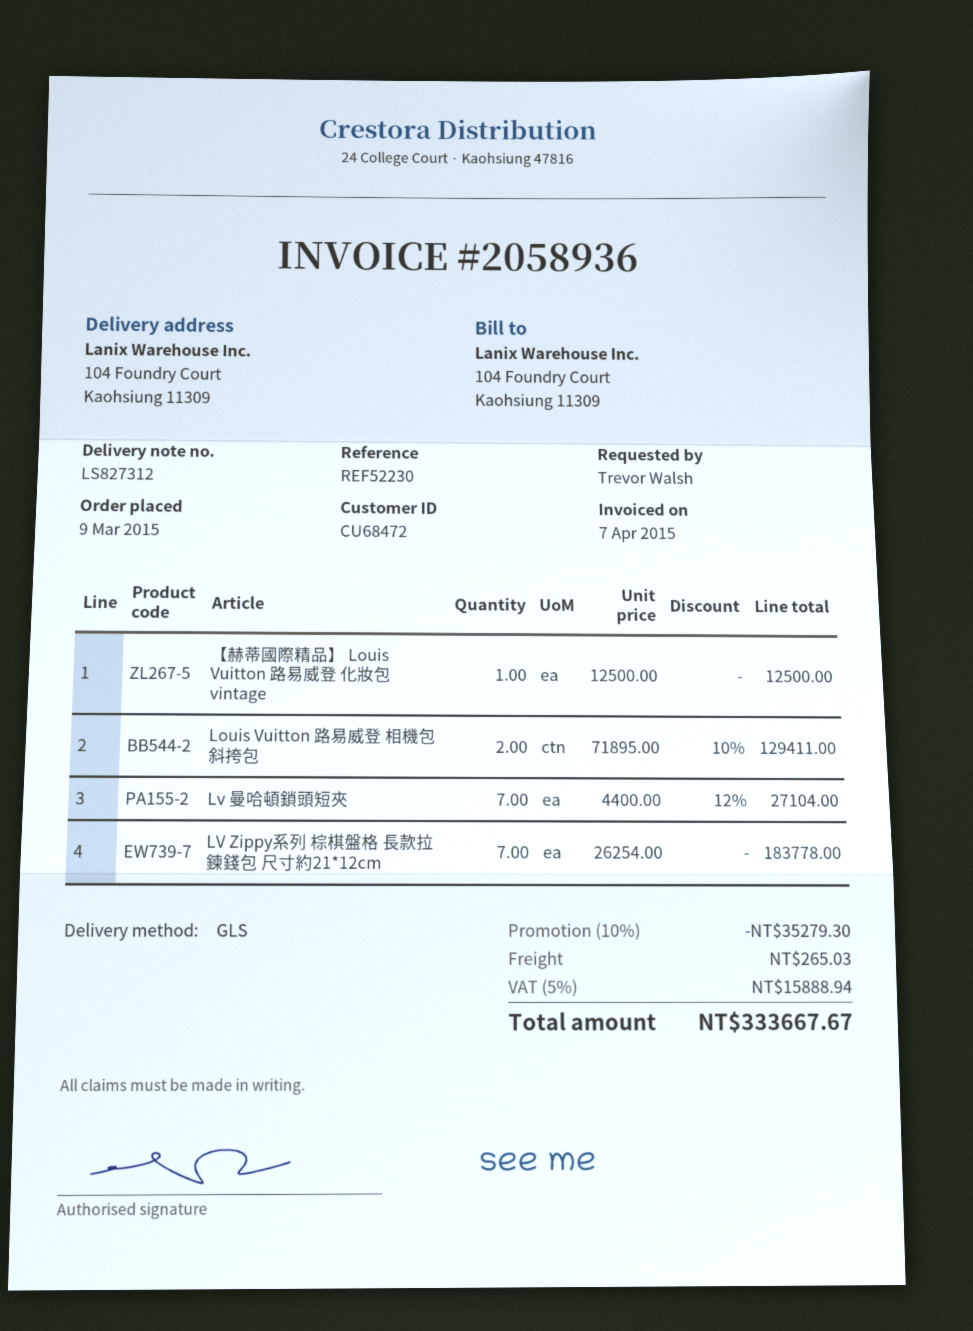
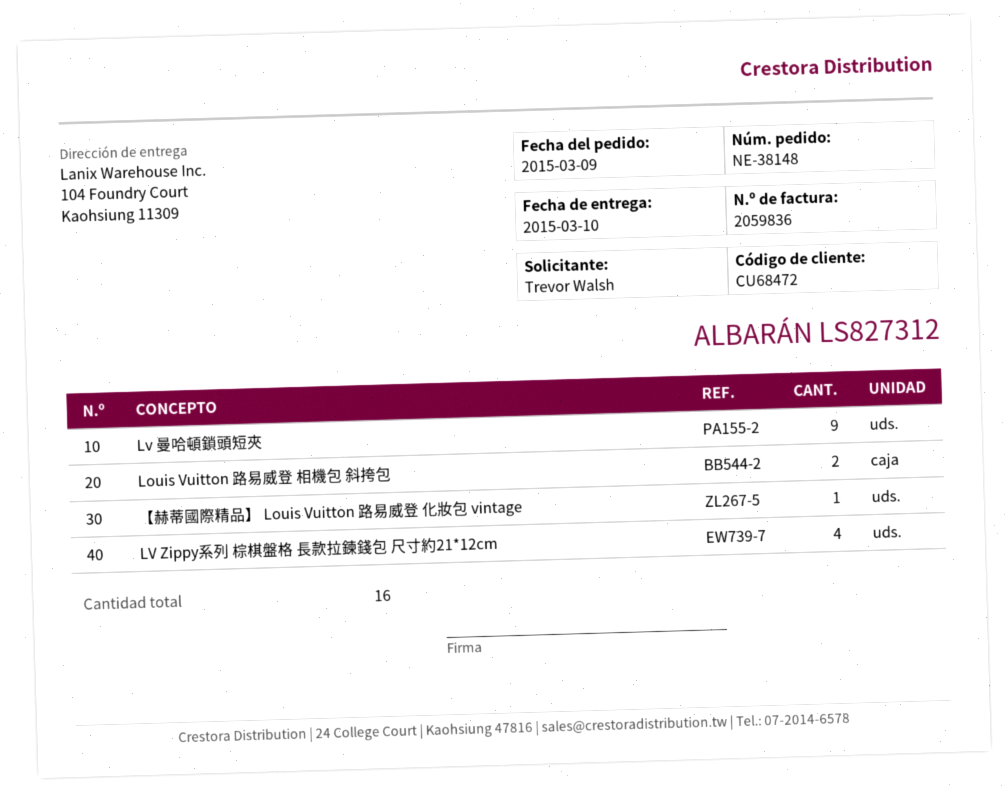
invoice number: 2058936 -> 2059836
Lv 曼哈頓鎖頭短夾: 7 -> 9
LV Zippy系列 棕棋盤格 長款拉鍊錢包 尺寸約21*12cm: 7 -> 4

